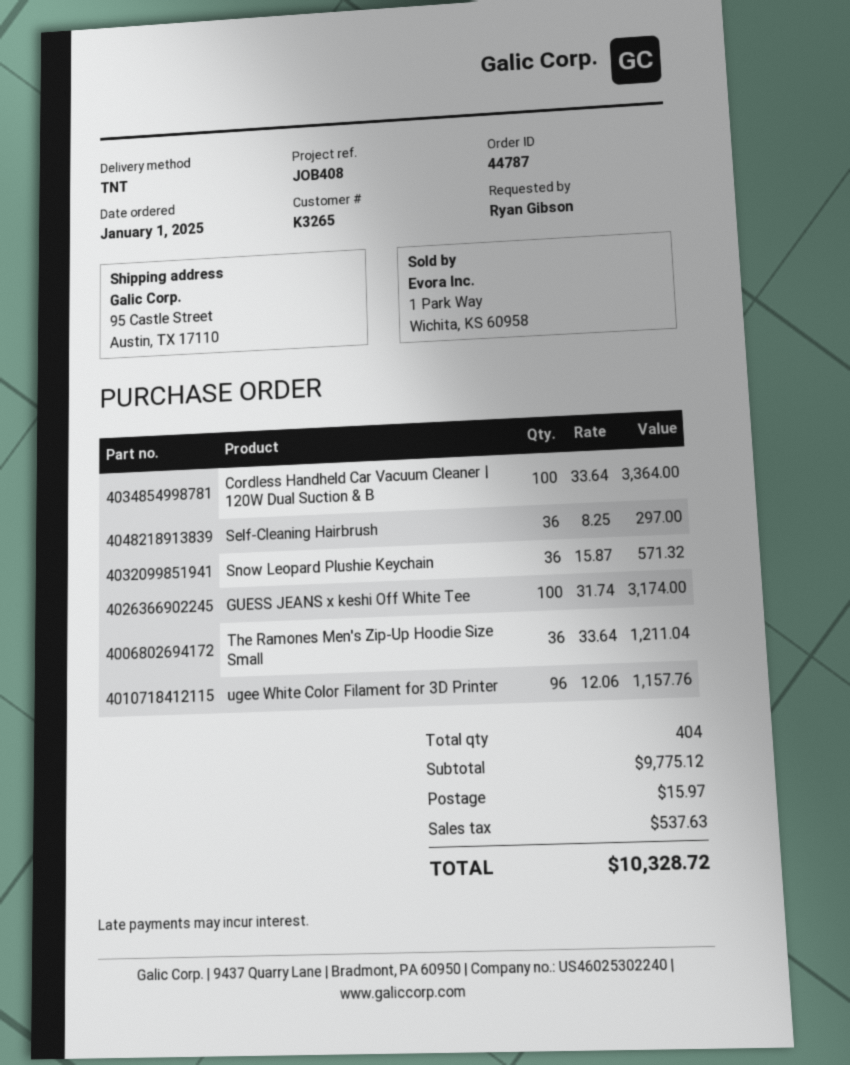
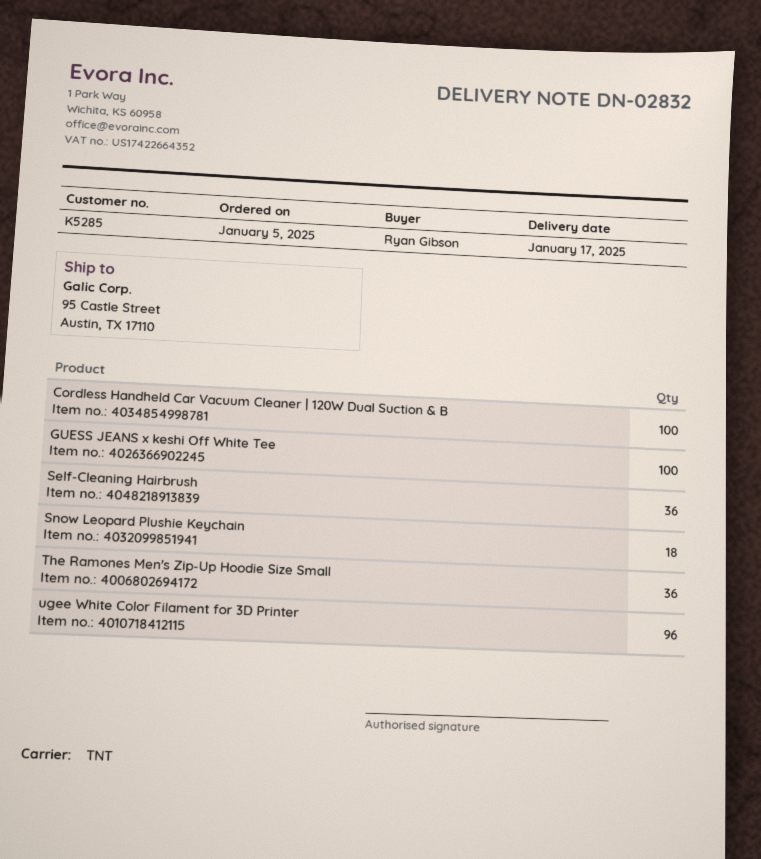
order date: 2025-01-01 -> 2025-01-05
customer number: K3265 -> K5285
Snow Leopard Plushie Keychain: 36 -> 18

